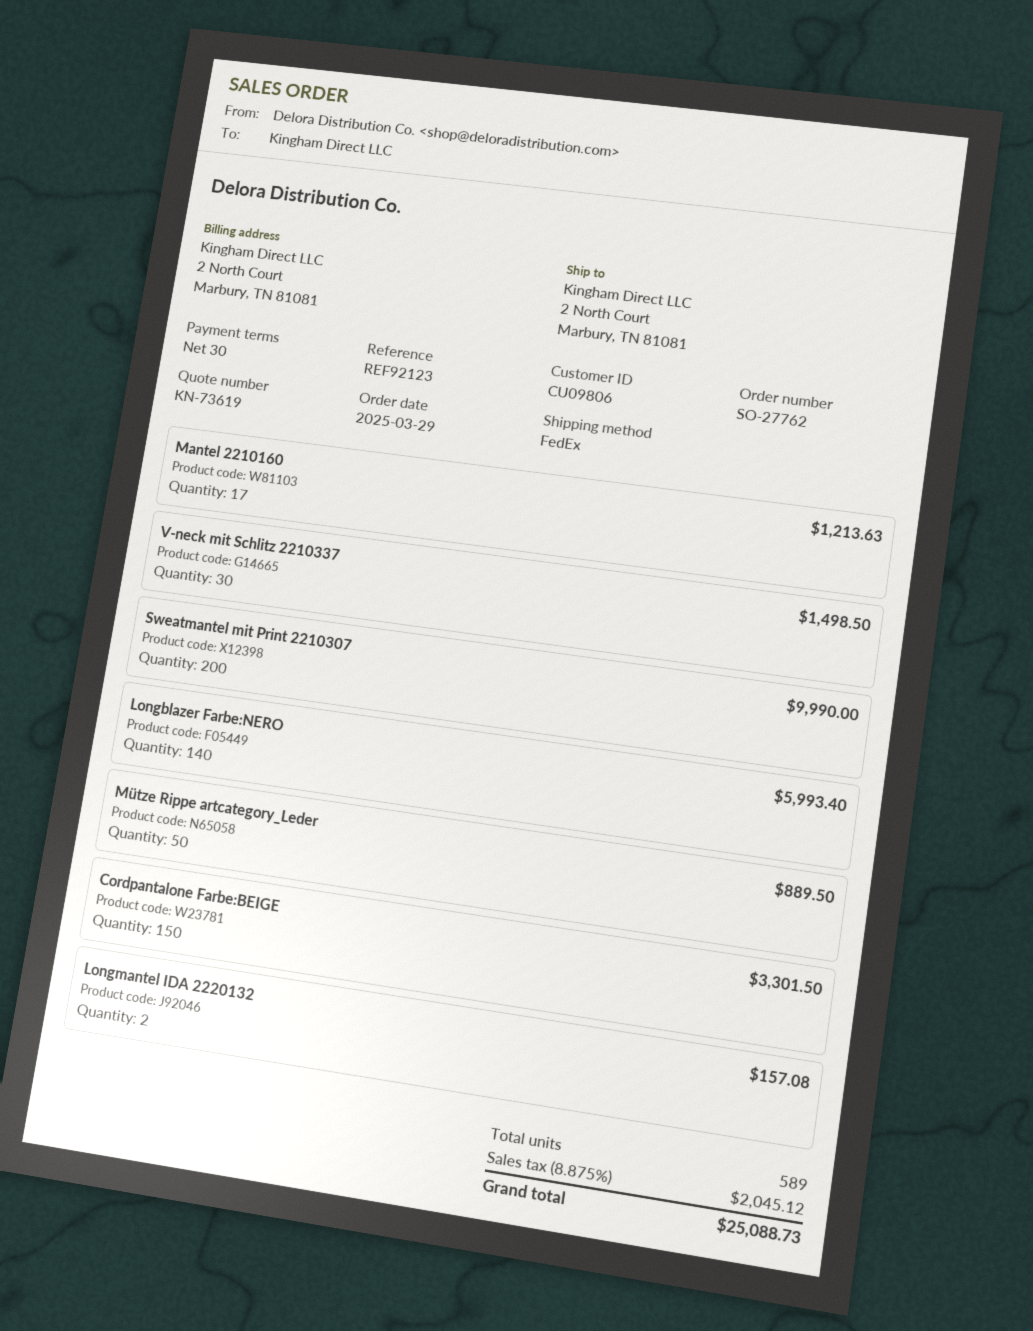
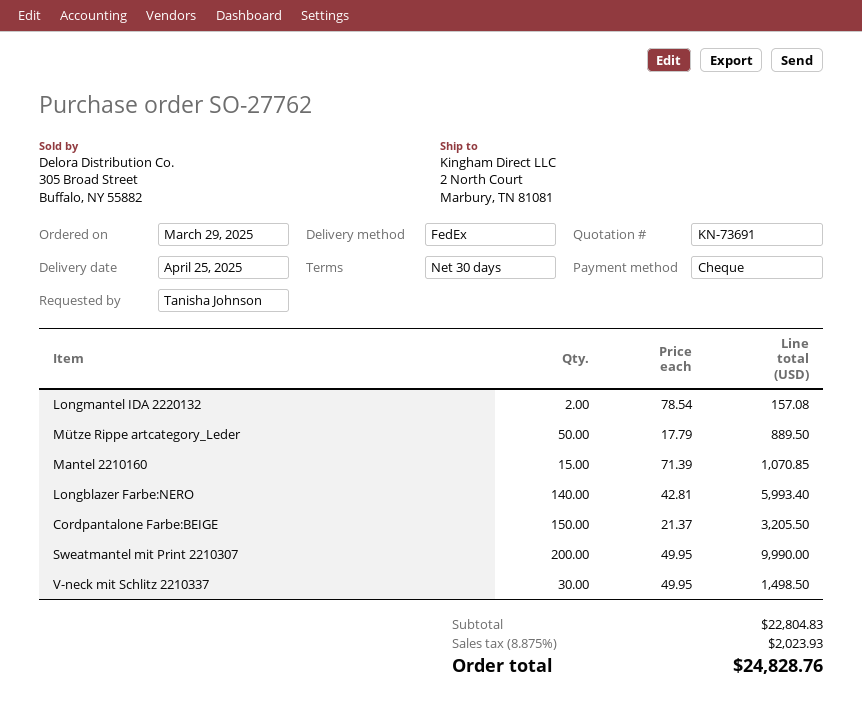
quote number: KN-73619 -> KN-73691
Mantel 2210160: 17 for 1213.63 -> 15 for 1070.85
Cordpantalone Farbe:BEIGE: 150 for 3301.50 -> 150 for 3205.50
tax: 8.875% = 2045.12 -> 8.875% = 2023.93
total: 25088.73 -> 24828.76

